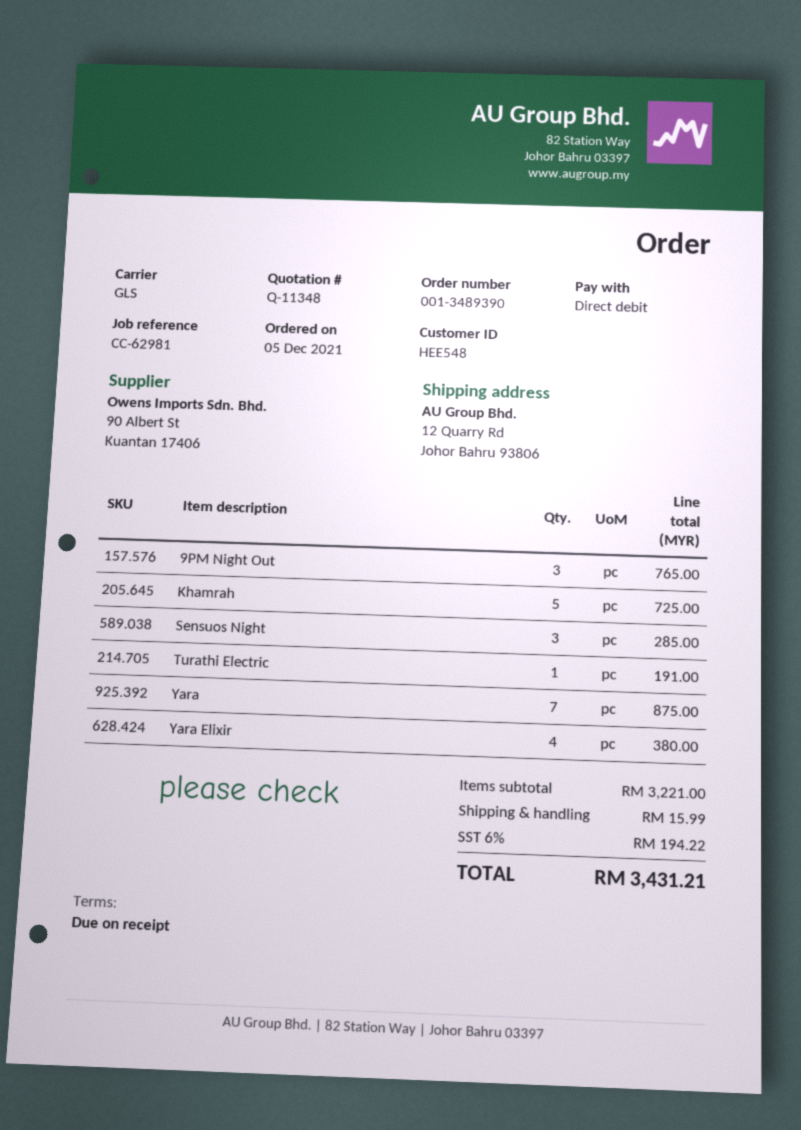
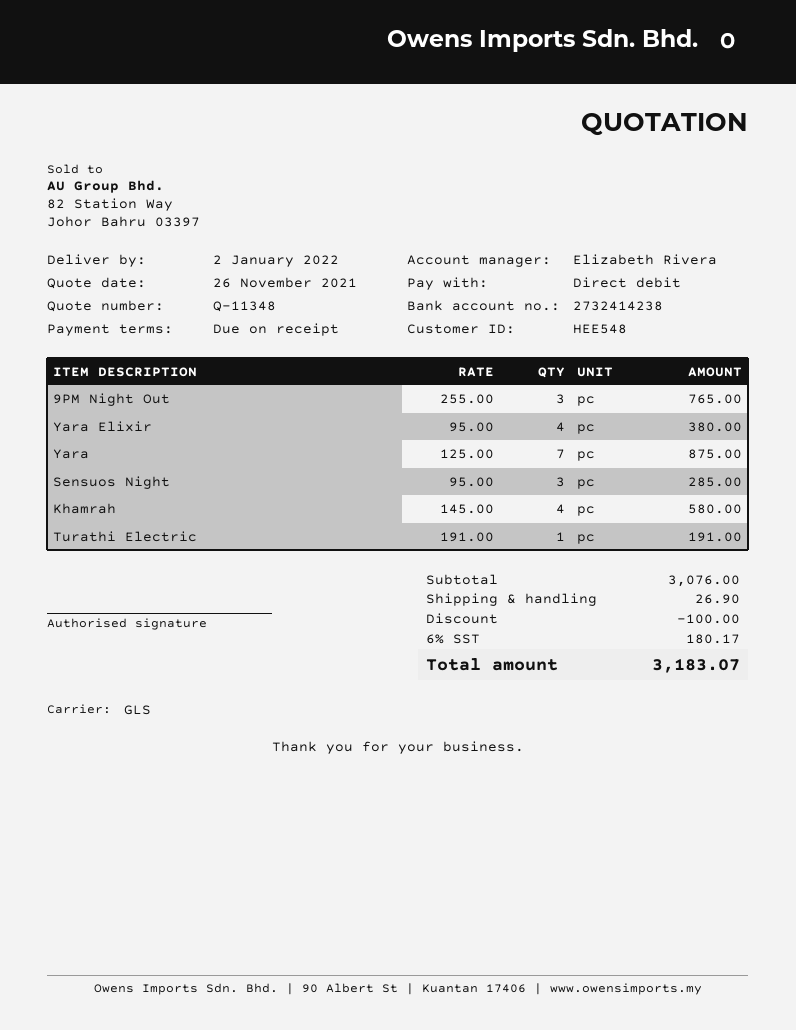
Khamrah: 5 for 725.00 -> 4 for 580.00
subtotal: 3221.00 -> 3076.00
discount: none -> 100.00
shipping: 15.99 -> 26.90
tax: 6% = 194.22 -> 6% = 180.17
total: 3431.21 -> 3183.07

